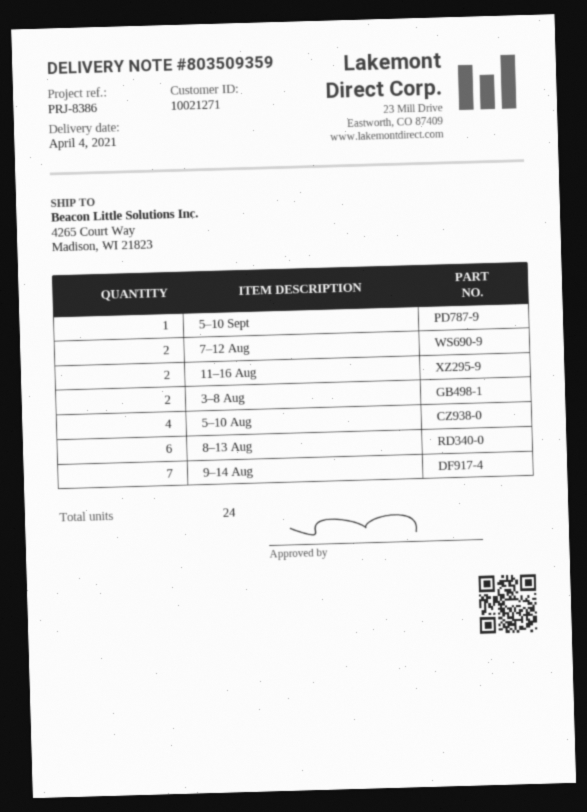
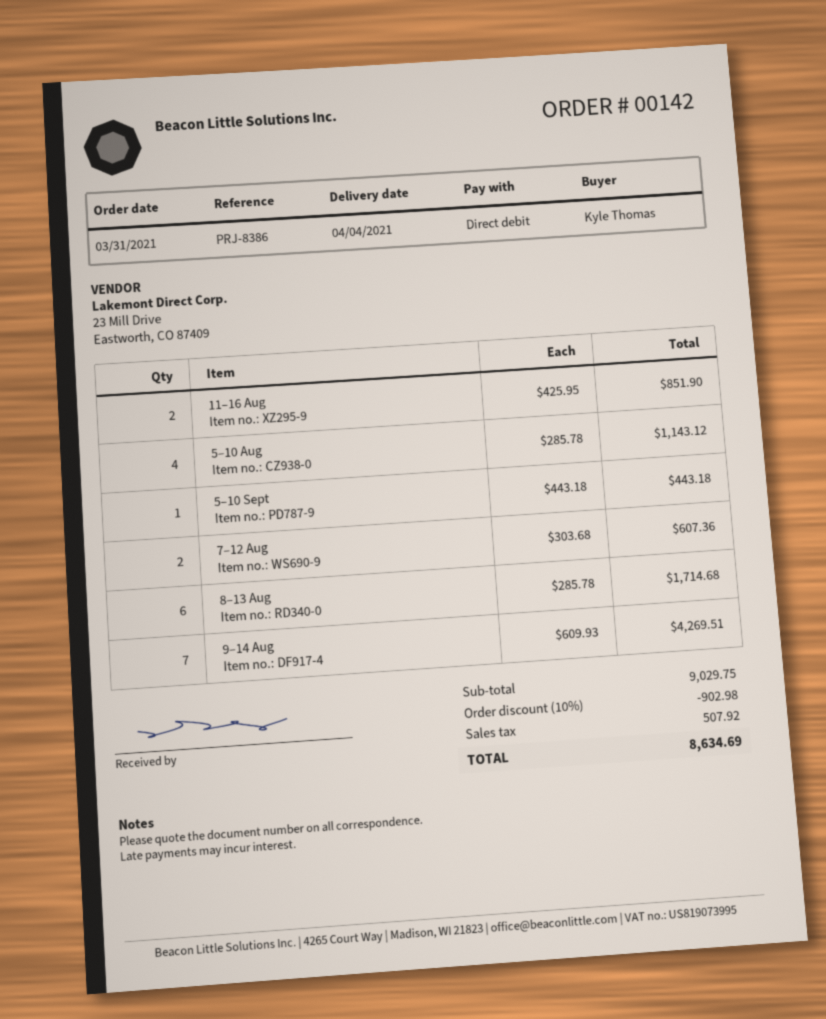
3–8 Aug: 2 -> none

